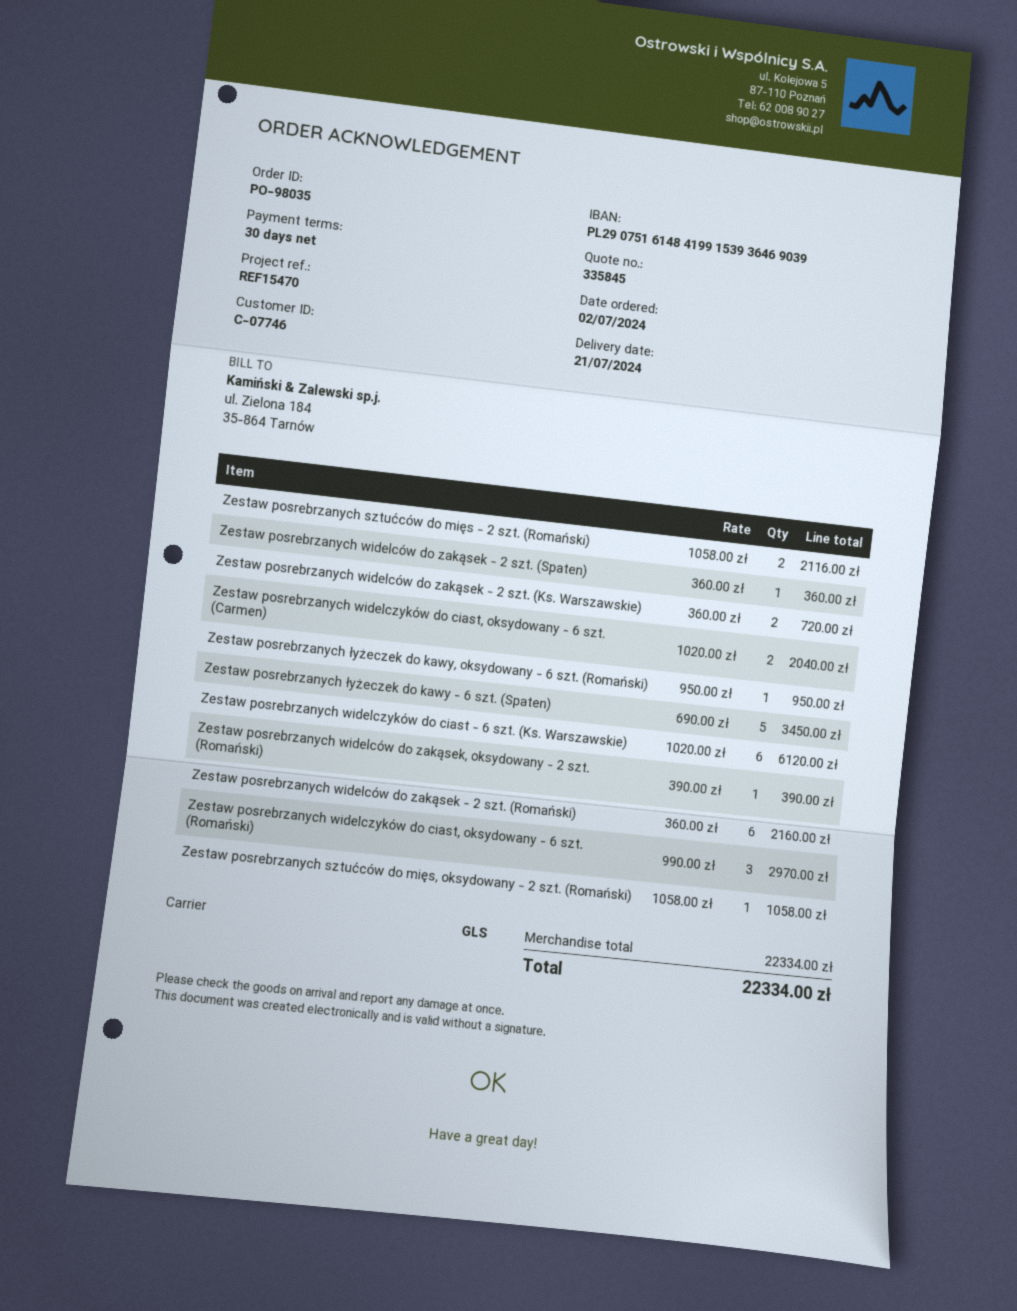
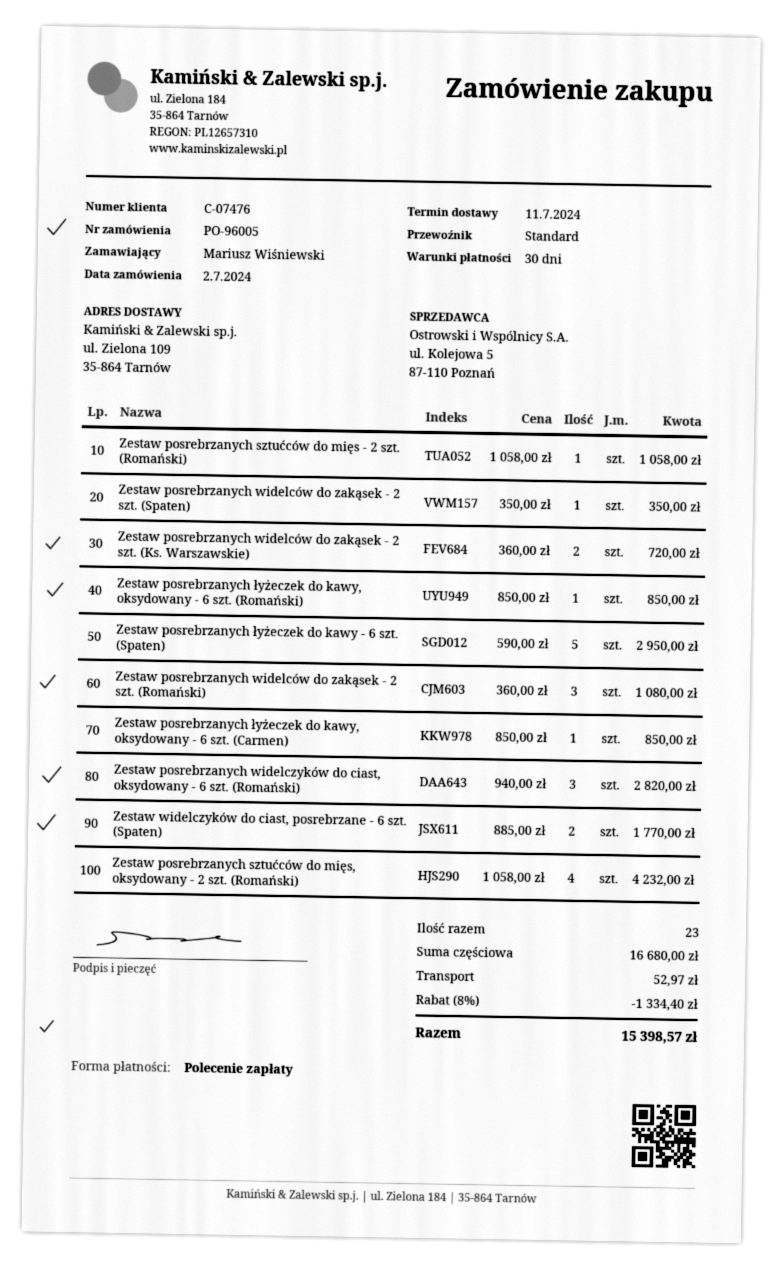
order number: PO-98035 -> PO-96005
delivery date: 2024-07-21 -> 2024-07-11
customer number: C-07746 -> C-07476
shipping method: GLS -> standard
Zestaw posrebrzanych sztućców do mięs - 2 szt. (Romański): 2 x 1058.00 = 2116.00 -> 1 x 1058.00 = 1058.00
Zestaw posrebrzanych widelców do zakąsek - 2 szt. (Spaten): 1 x 360.00 = 360.00 -> 1 x 350.00 = 350.00
Zestaw posrebrzanych widelczyków do ciast, oksydowany - 6 szt. (Carmen): 2 x 1020.00 = 2040.00 -> none
Zestaw posrebrzanych łyżeczek do kawy, oksydowany - 6 szt. (Romański): 1 x 950.00 = 950.00 -> 1 x 850.00 = 850.00
Zestaw posrebrzanych łyżeczek do kawy - 6 szt. (Spaten): 5 x 690.00 = 3450.00 -> 5 x 590.00 = 2950.00
Zestaw posrebrzanych widelczyków do ciast - 6 szt. (Ks. Warszawskie): 6 x 1020.00 = 6120.00 -> none
Zestaw posrebrzanych widelców do zakąsek, oksydowany - 2 szt. (Romański): 1 x 390.00 = 390.00 -> none
Zestaw posrebrzanych widelców do zakąsek - 2 szt. (Romański): 6 x 360.00 = 2160.00 -> 3 x 360.00 = 1080.00
Zestaw posrebrzanych widelczyków do ciast, oksydowany - 6 szt. (Romański): 3 x 990.00 = 2970.00 -> 3 x 940.00 = 2820.00
Zestaw posrebrzanych sztućców do mięs, oksydowany - 2 szt. (Romański): 1 x 1058.00 = 1058.00 -> 4 x 1058.00 = 4232.00
Zestaw posrebrzanych łyżeczek do kawy, oksydowany - 6 szt. (Carmen): none -> 1 x 850.00 = 850.00
Zestaw widelczyków do ciast, posrebrzane - 6 szt. (Spaten): none -> 2 x 885.00 = 1770.00
subtotal: 22334.00 -> 16680.00
discount: none -> 8% = 1334.40
shipping: none -> 52.97
total: 22334.00 -> 15398.57

